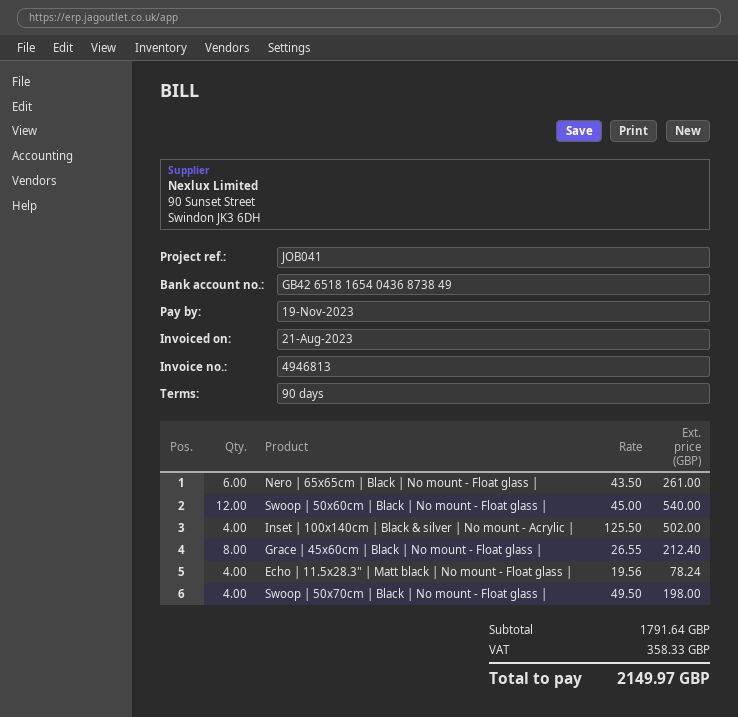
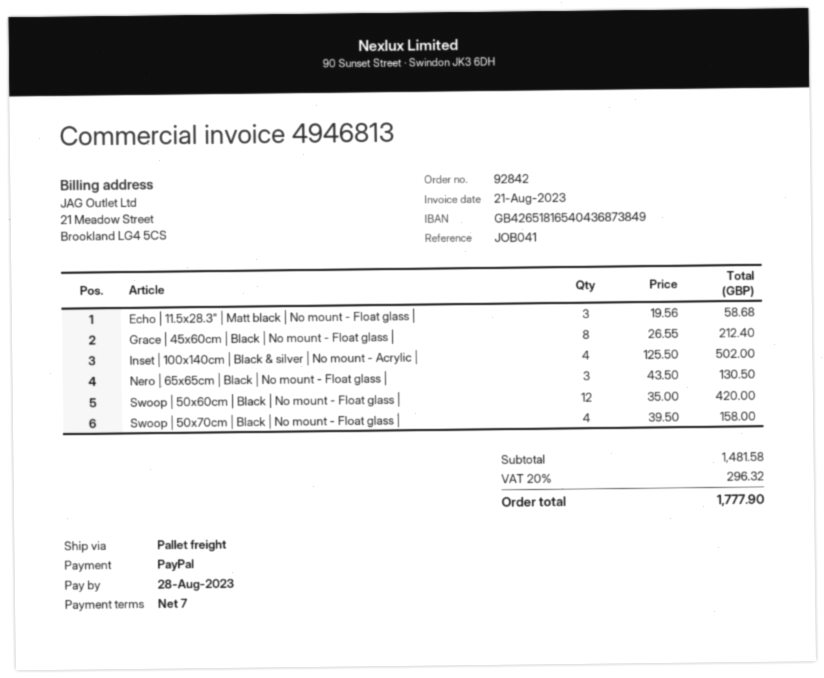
payment terms: 90 days -> 7 days
due date: 2023-11-19 -> 2023-08-28
Nero | 65x65cm | Black | No mount - Float glass |: 6 x 43.50 = 261.00 -> 3 x 43.50 = 130.50
Swoop | 50x60cm | Black | No mount - Float glass |: 12 x 45.00 = 540.00 -> 12 x 35.00 = 420.00
Echo | 11.5x28.3" | Matt black | No mount - Float glass |: 4 x 19.56 = 78.24 -> 3 x 19.56 = 58.68
Swoop | 50x70cm | Black | No mount - Float glass |: 4 x 49.50 = 198.00 -> 4 x 39.50 = 158.00
subtotal: 1791.64 -> 1481.58
tax: 358.33 -> 296.32
total: 2149.97 -> 1777.90

